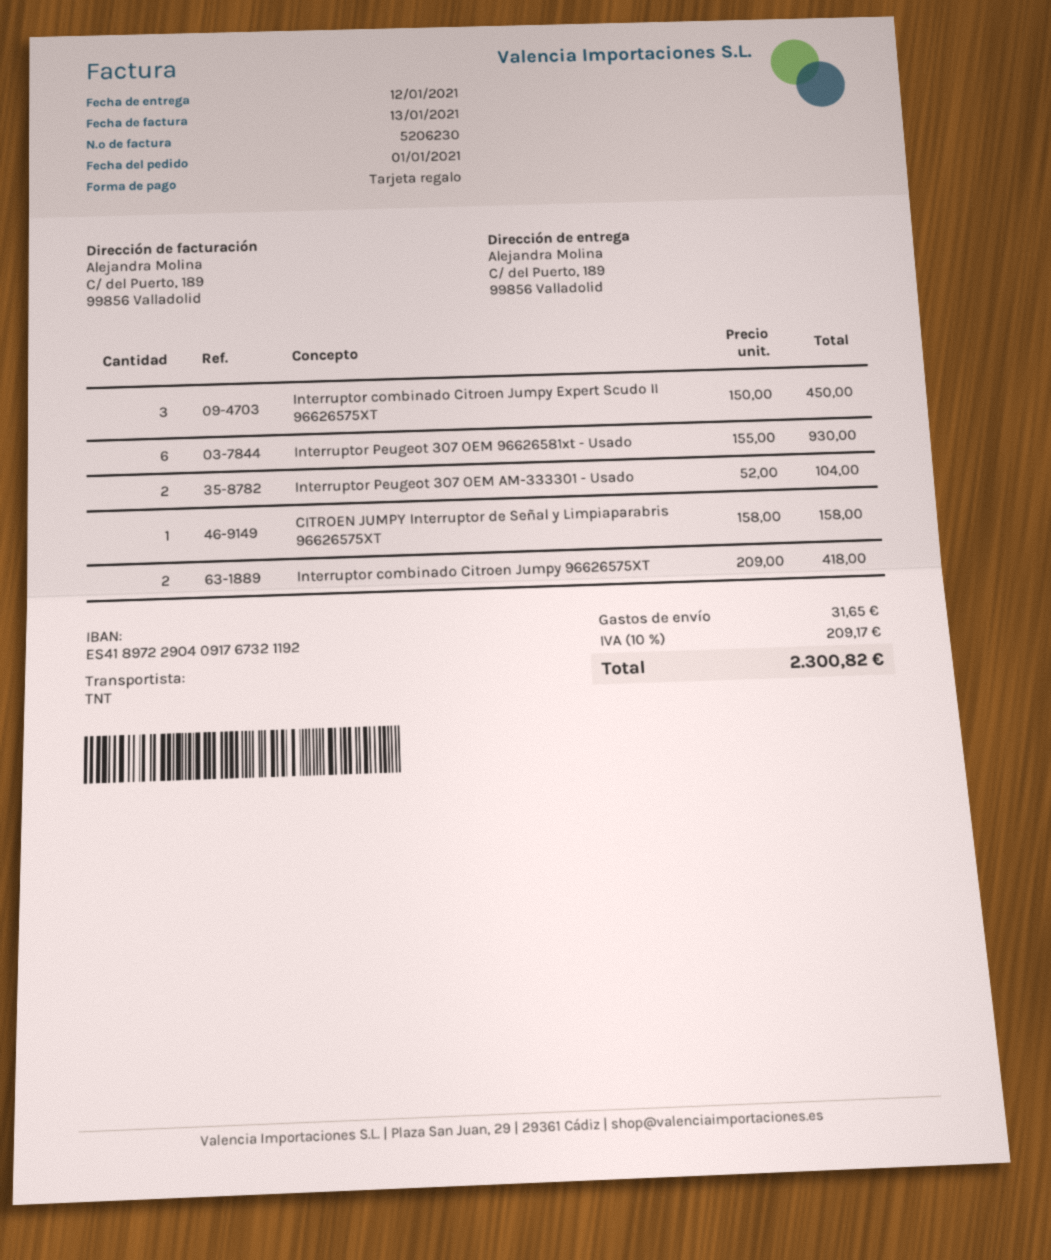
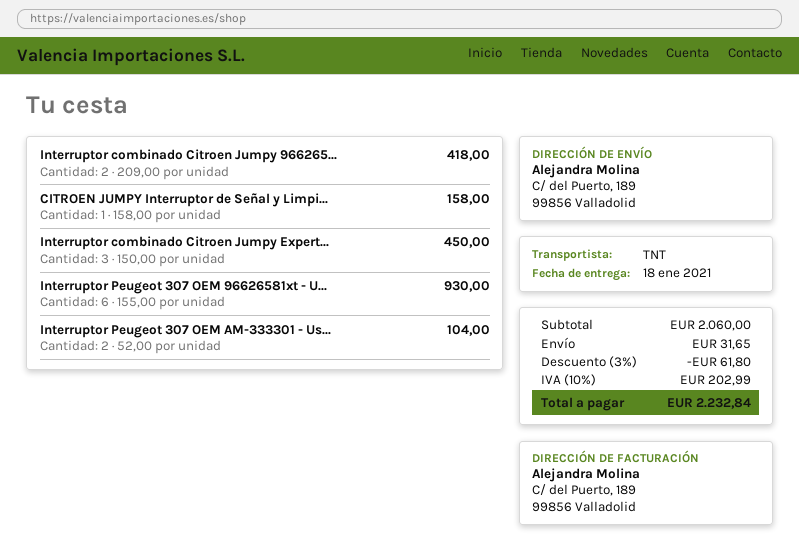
delivery date: 2021-01-12 -> 2021-01-18
discount: none -> 3% = 61.80
tax: 10% = 209.17 -> 10% = 202.99
total: 2300.82 -> 2232.84

